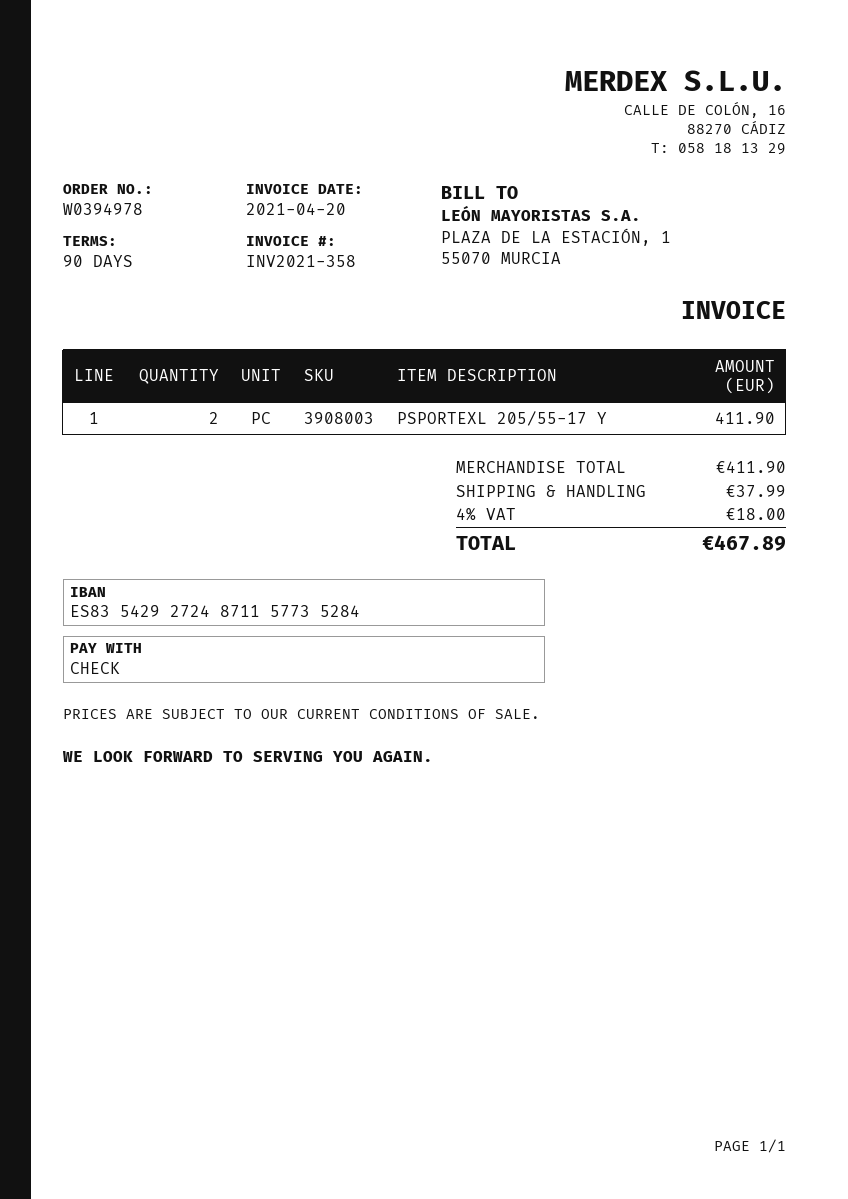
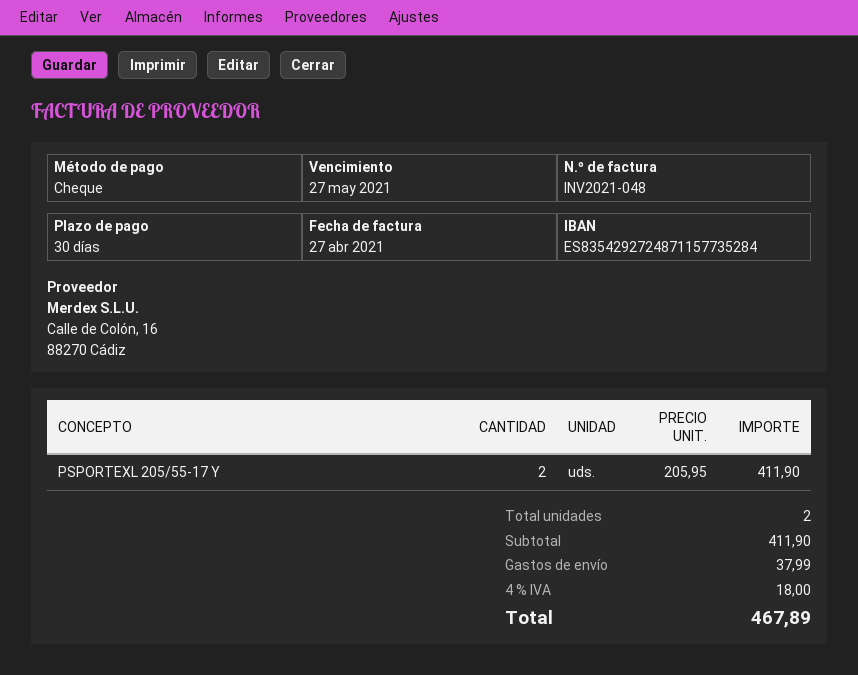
invoice number: INV2021-358 -> INV2021-048
invoice date: 2021-04-20 -> 2021-04-27
payment terms: 90 days -> 30 days

